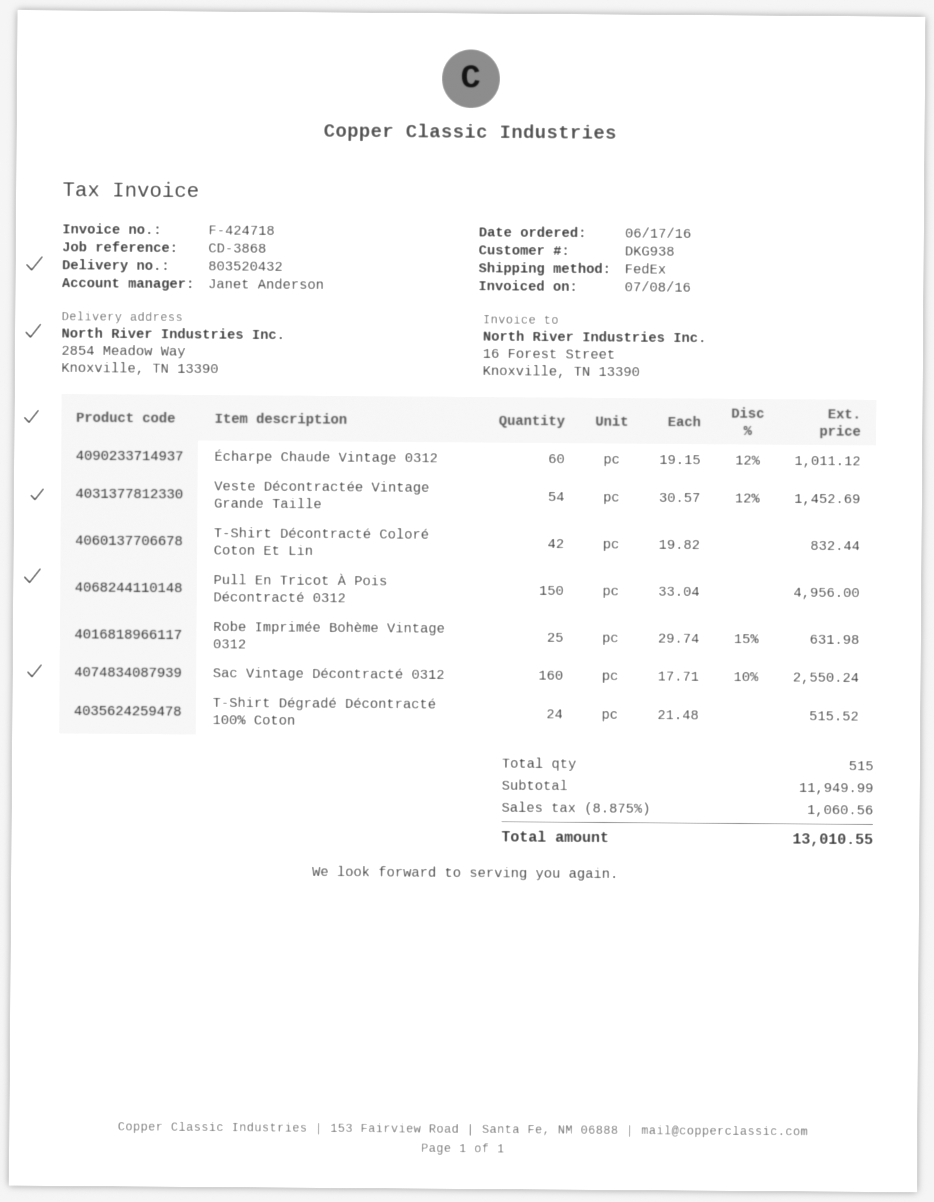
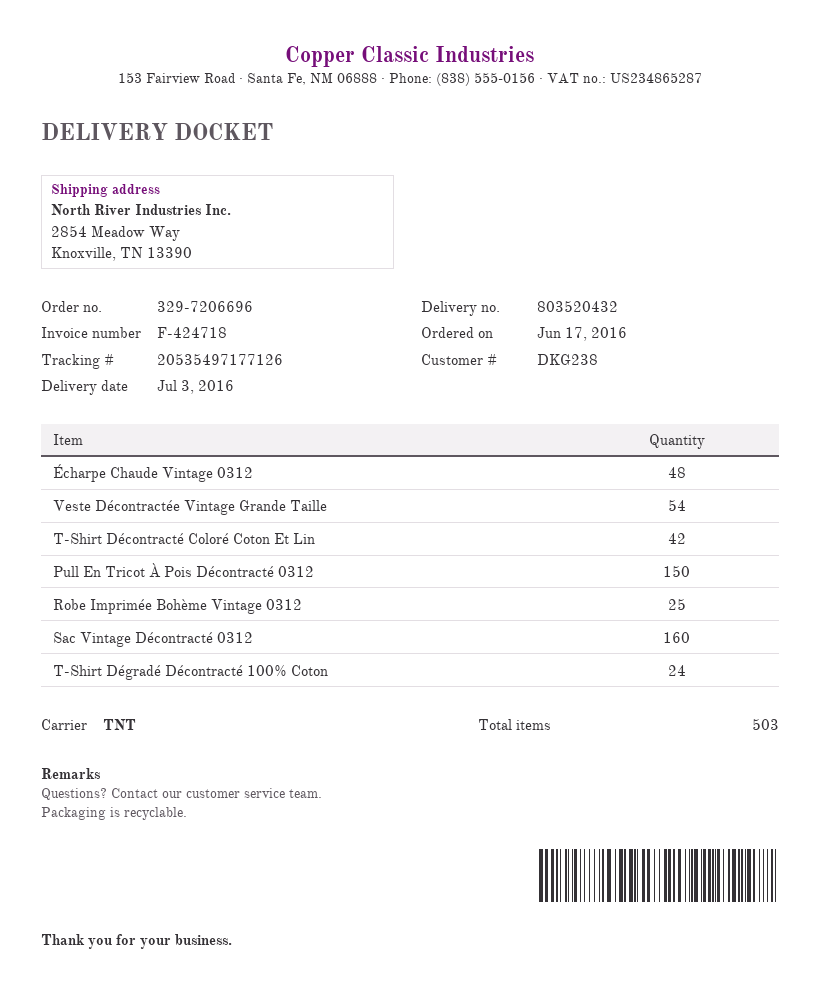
customer number: DKG938 -> DKG238
shipping method: FedEx -> TNT
Écharpe Chaude Vintage 0312: 60 -> 48
total quantity: 515 -> 503

